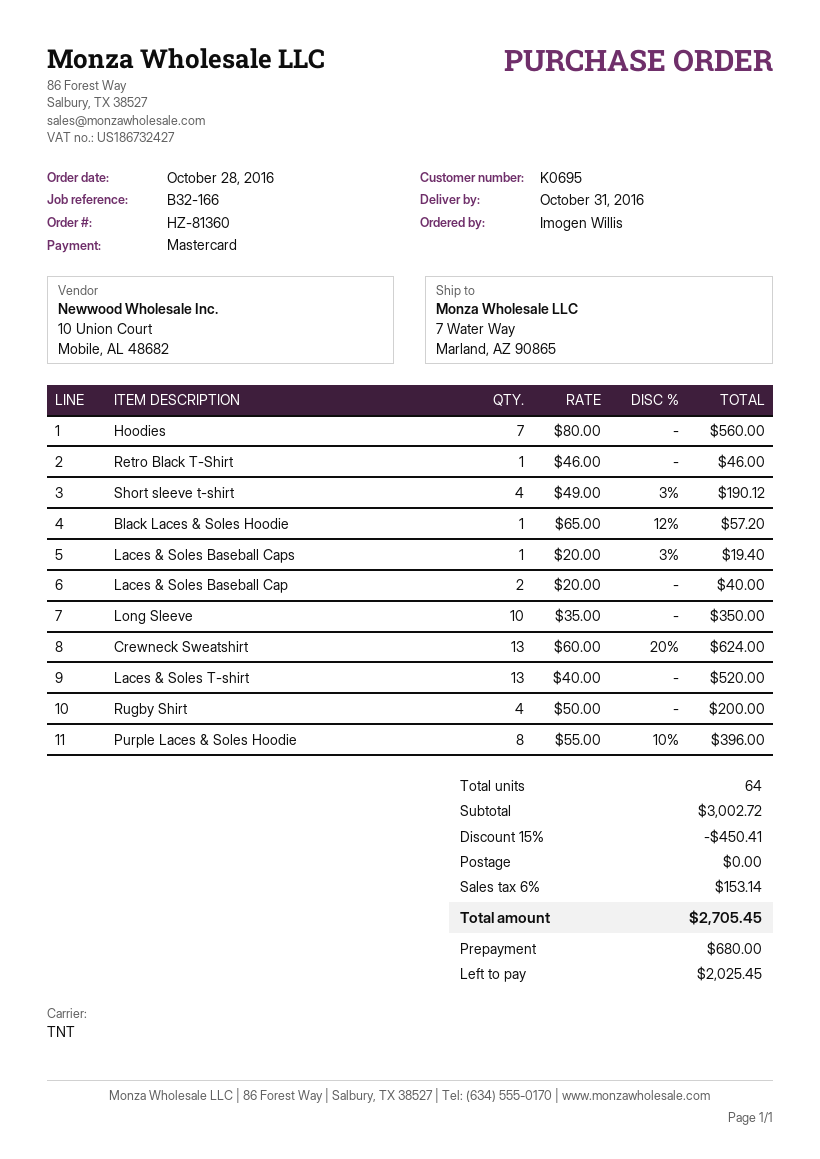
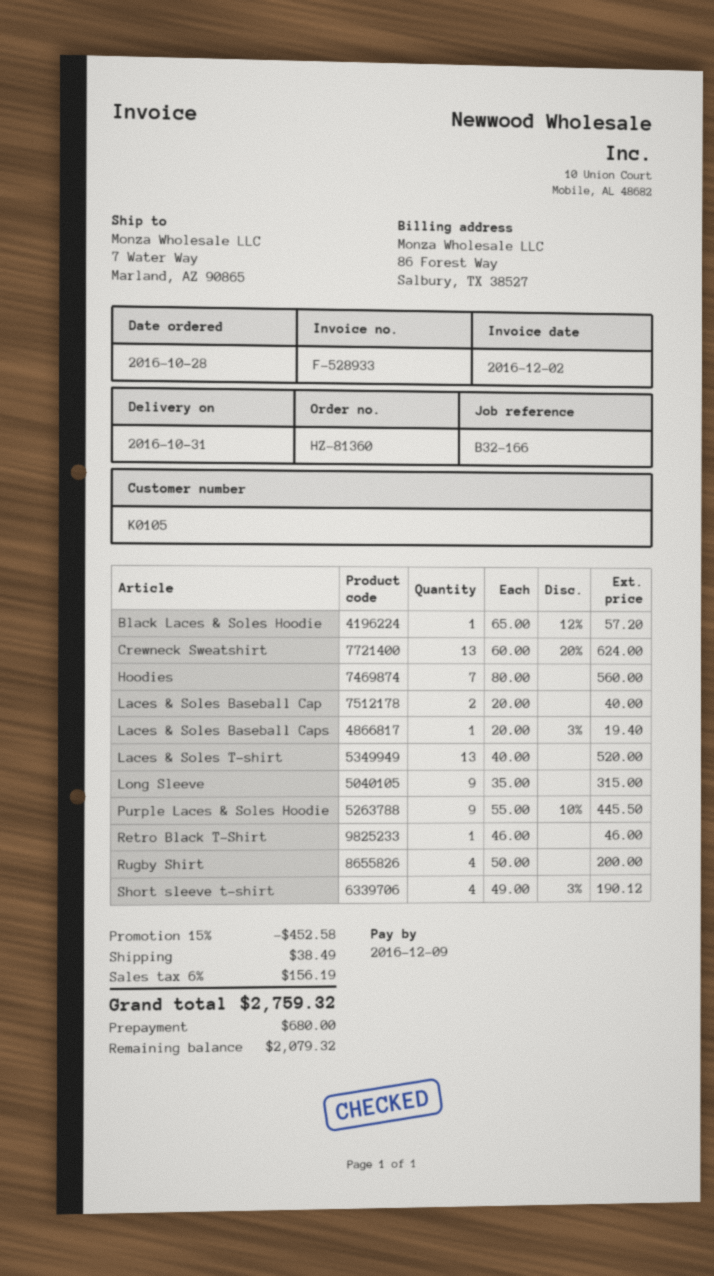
customer number: K0695 -> K0105
Long Sleeve: 10 x 35.00 = 350.00 -> 9 x 35.00 = 315.00
Purple Laces & Soles Hoodie: 8 x 55.00 - 10% = 396.00 -> 9 x 55.00 - 10% = 445.50
discount: 15% = 450.41 -> 15% = 452.58
shipping: 0.00 -> 38.49
tax: 6% = 153.14 -> 6% = 156.19
total: 2705.45 -> 2759.32
balance: 2025.45 -> 2079.32

